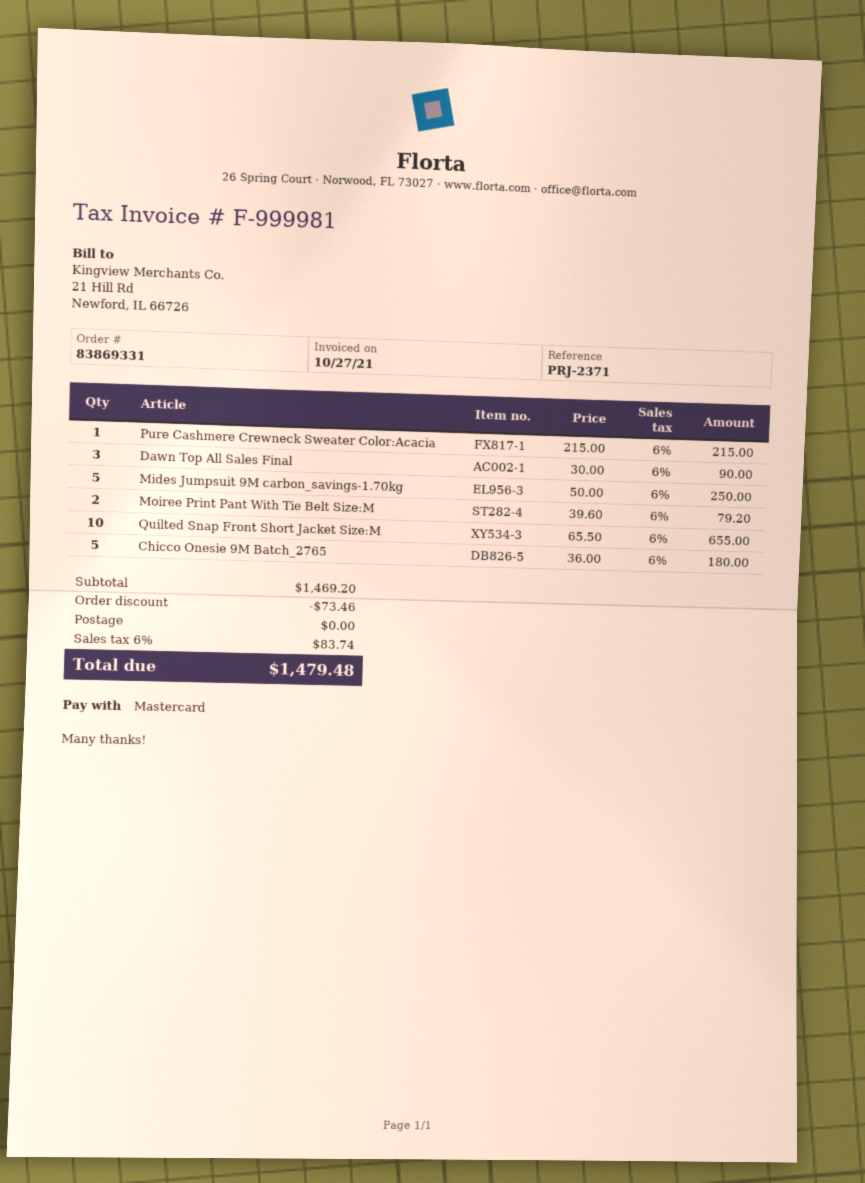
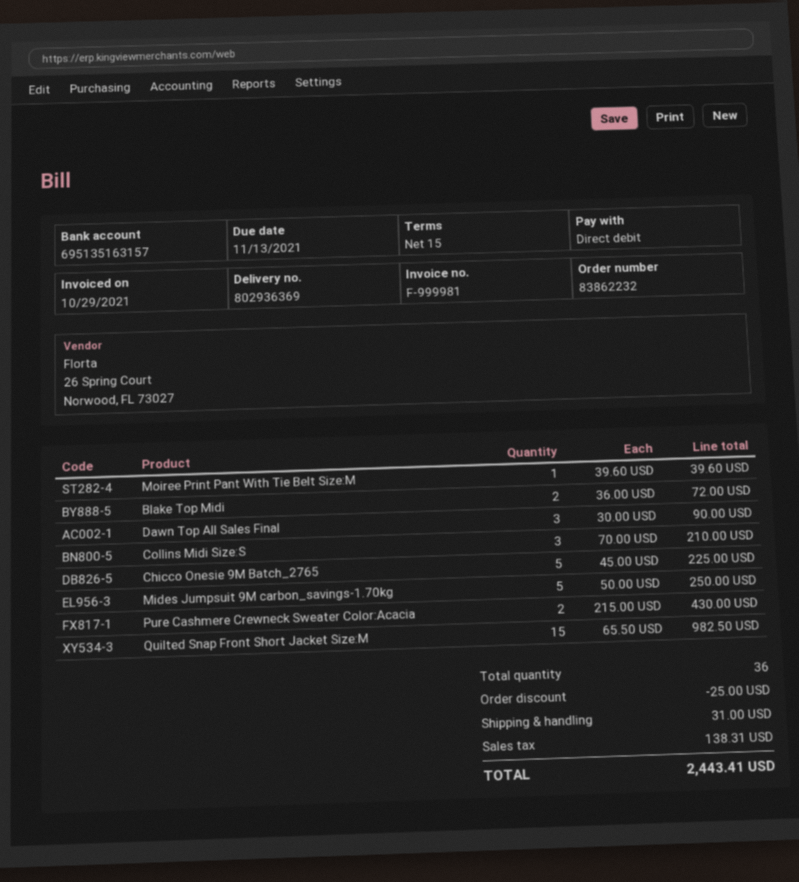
order number: 83869331 -> 83862232
invoice date: 2021-10-27 -> 2021-10-29
payment method: Mastercard -> direct debit
Pure Cashmere Crewneck Sweater Color:Acacia: 1 x 215.00 = 215.00 -> 2 x 215.00 = 430.00
Moiree Print Pant With Tie Belt Size:M: 2 x 39.60 = 79.20 -> 1 x 39.60 = 39.60
Quilted Snap Front Short Jacket Size:M: 10 x 65.50 = 655.00 -> 15 x 65.50 = 982.50
Chicco Onesie 9M Batch_2765: 5 x 36.00 = 180.00 -> 5 x 45.00 = 225.00
Blake Top Midi: none -> 2 x 36.00 = 72.00
Collins Midi Size:S: none -> 3 x 70.00 = 210.00
discount: 73.46 -> 25.00
shipping: 0.00 -> 31.00
tax: 83.74 -> 138.31
total: 1479.48 -> 2443.41

